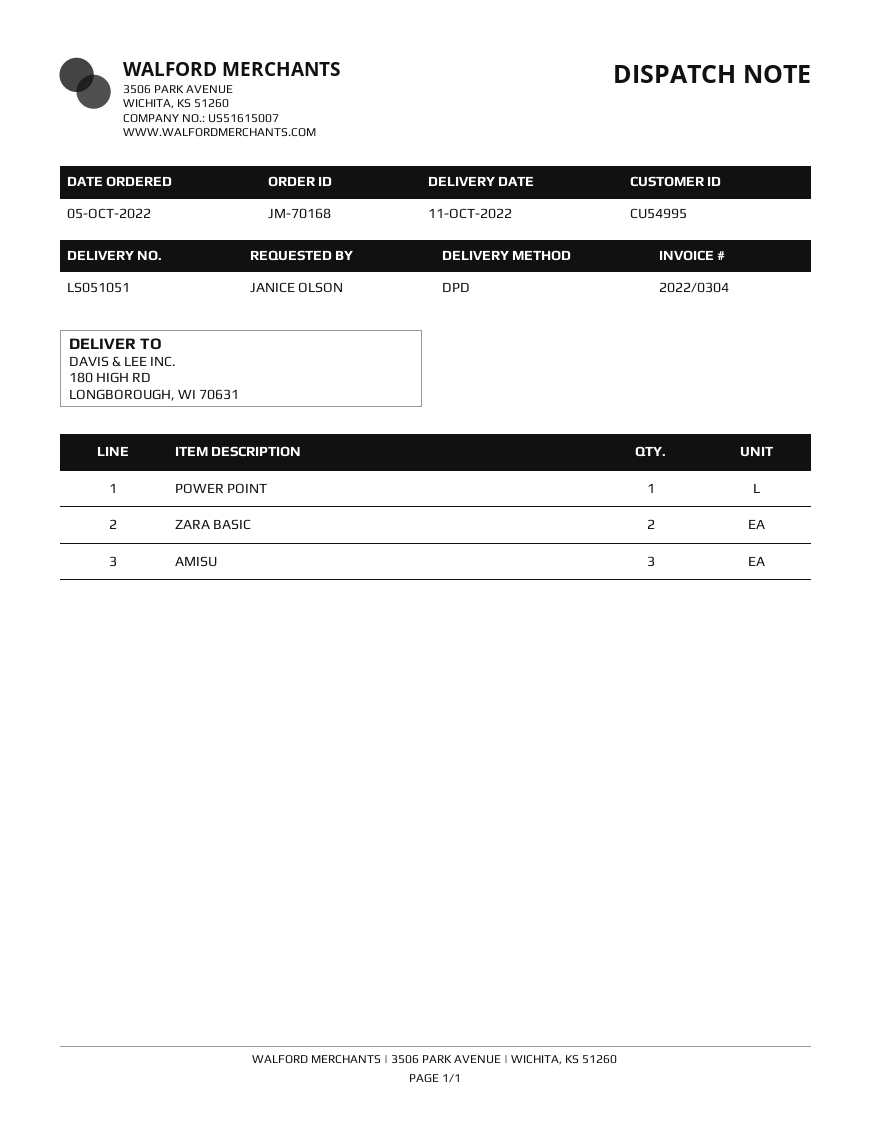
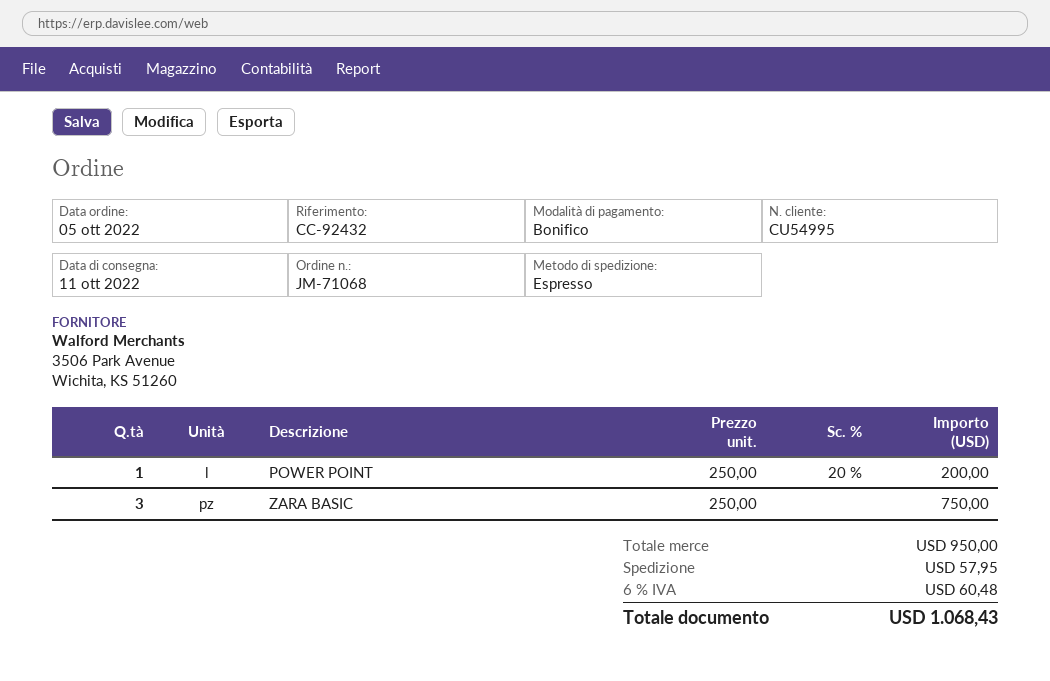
order number: JM-70168 -> JM-71068
shipping method: DPD -> express
ZARA BASIC: 2 -> 3
AMISU: 3 -> none

